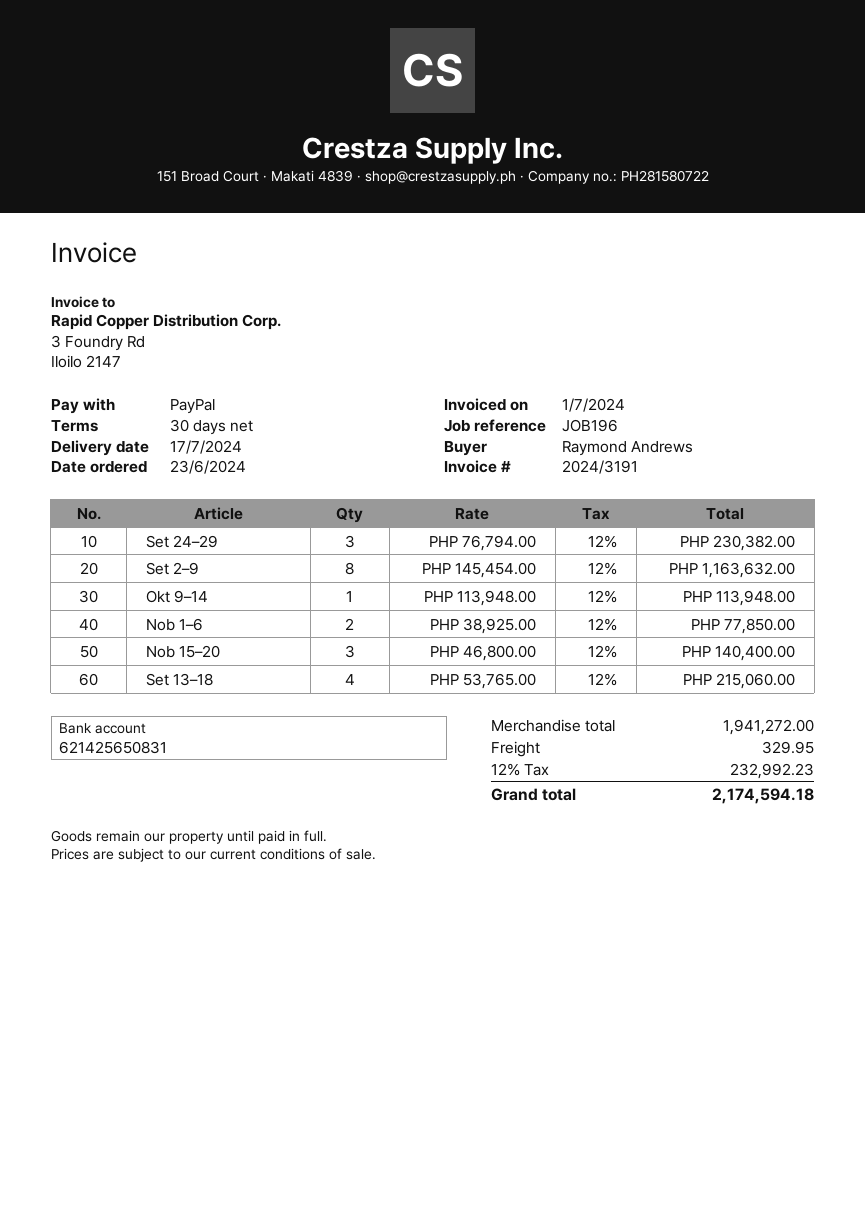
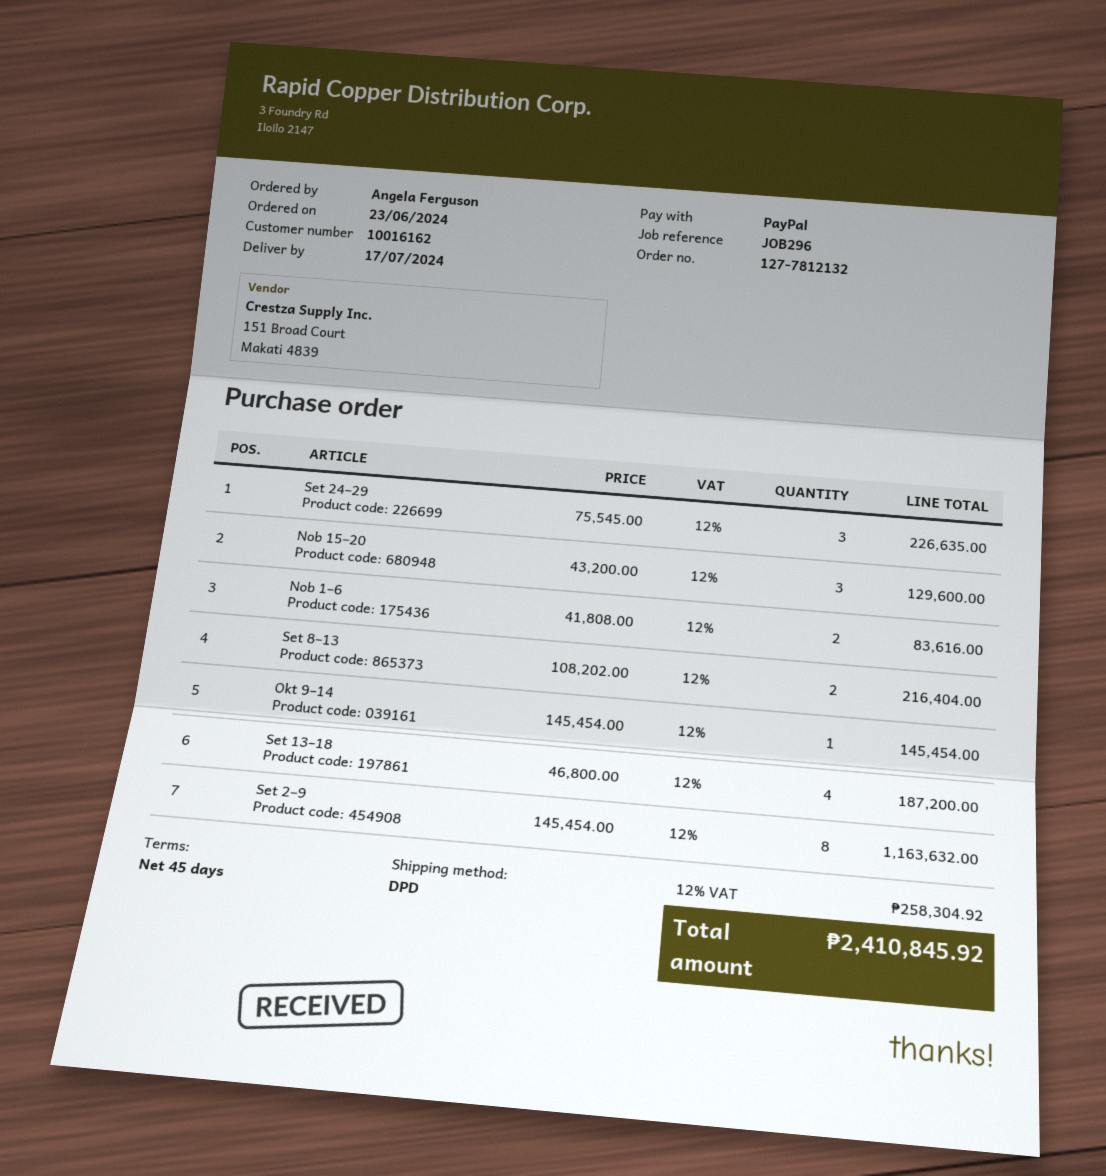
payment terms: 30 days -> 45 days
reference: JOB196 -> JOB296
ordered by: Raymond Andrews -> Angela Ferguson
Set 24–29: 3 x 76794.00 = 230382.00 -> 3 x 75545.00 = 226635.00
Okt 9–14: 1 x 113948.00 = 113948.00 -> 1 x 145454.00 = 145454.00
Nob 1–6: 2 x 38925.00 = 77850.00 -> 2 x 41808.00 = 83616.00
Nob 15–20: 3 x 46800.00 = 140400.00 -> 3 x 43200.00 = 129600.00
Set 13–18: 4 x 53765.00 = 215060.00 -> 4 x 46800.00 = 187200.00
Set 8–13: none -> 2 x 108202.00 = 216404.00
shipping: 329.95 -> none
tax: 12% = 232992.23 -> 12% = 258304.92
total: 2174594.18 -> 2410845.92

